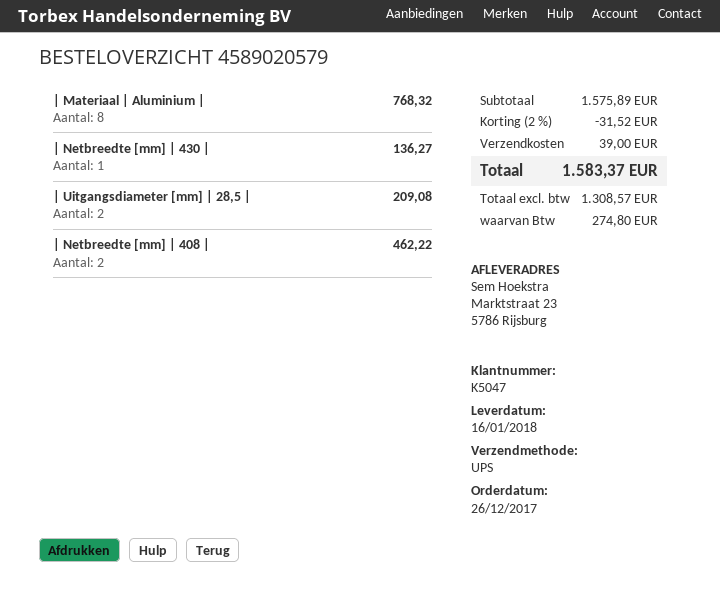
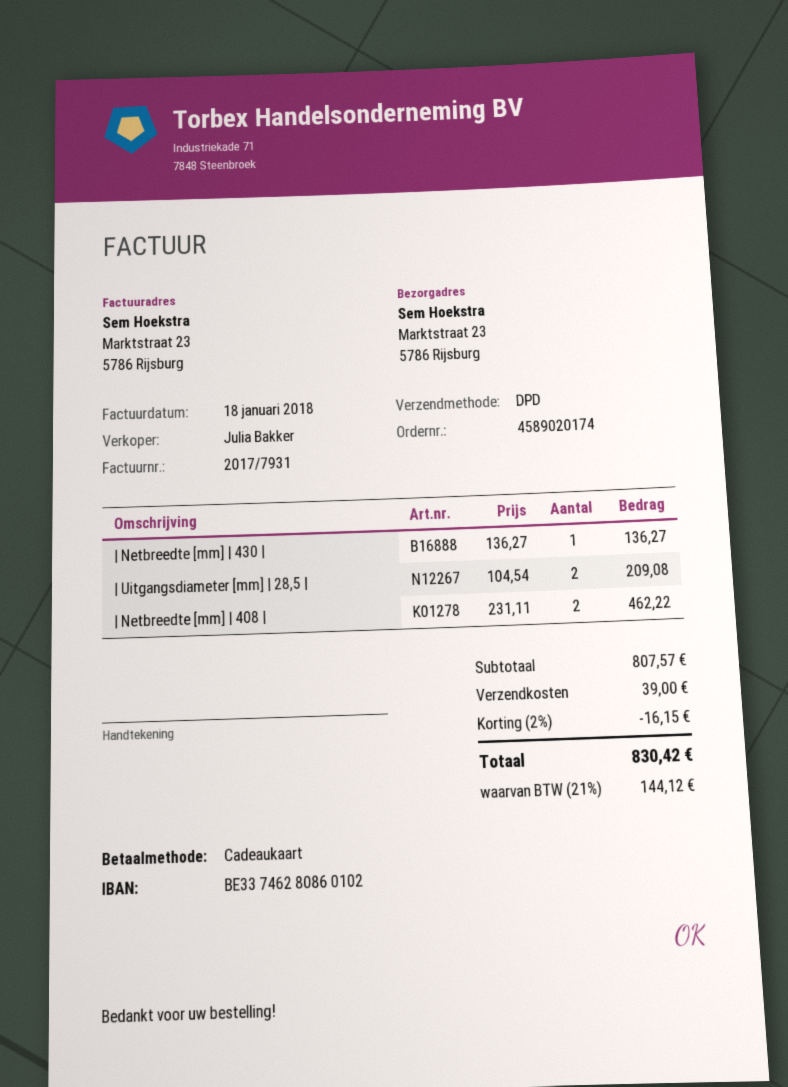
order number: 4589020579 -> 4589020174
shipping method: UPS -> DPD
| Materiaal | Aluminium |: 8 for 768.32 -> none
subtotal: 1575.89 -> 807.57
discount: 2% = 31.52 -> 2% = 16.15
tax: 274.80 -> 144.12
total: 1583.37 -> 830.42

